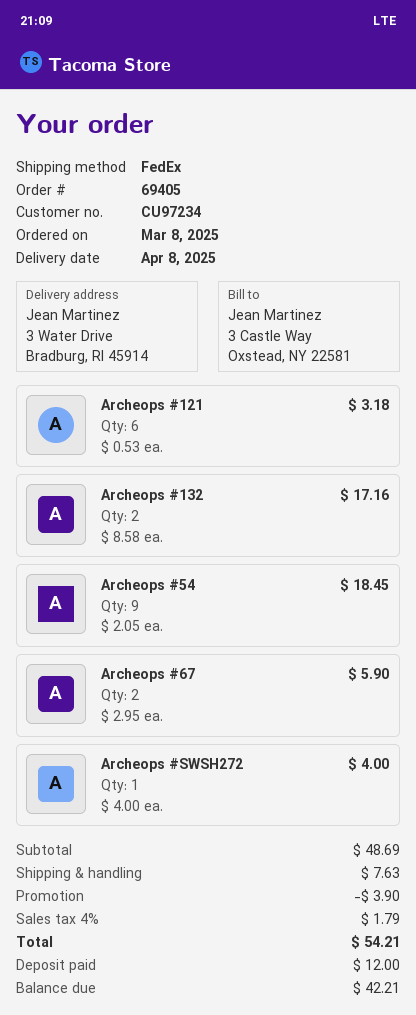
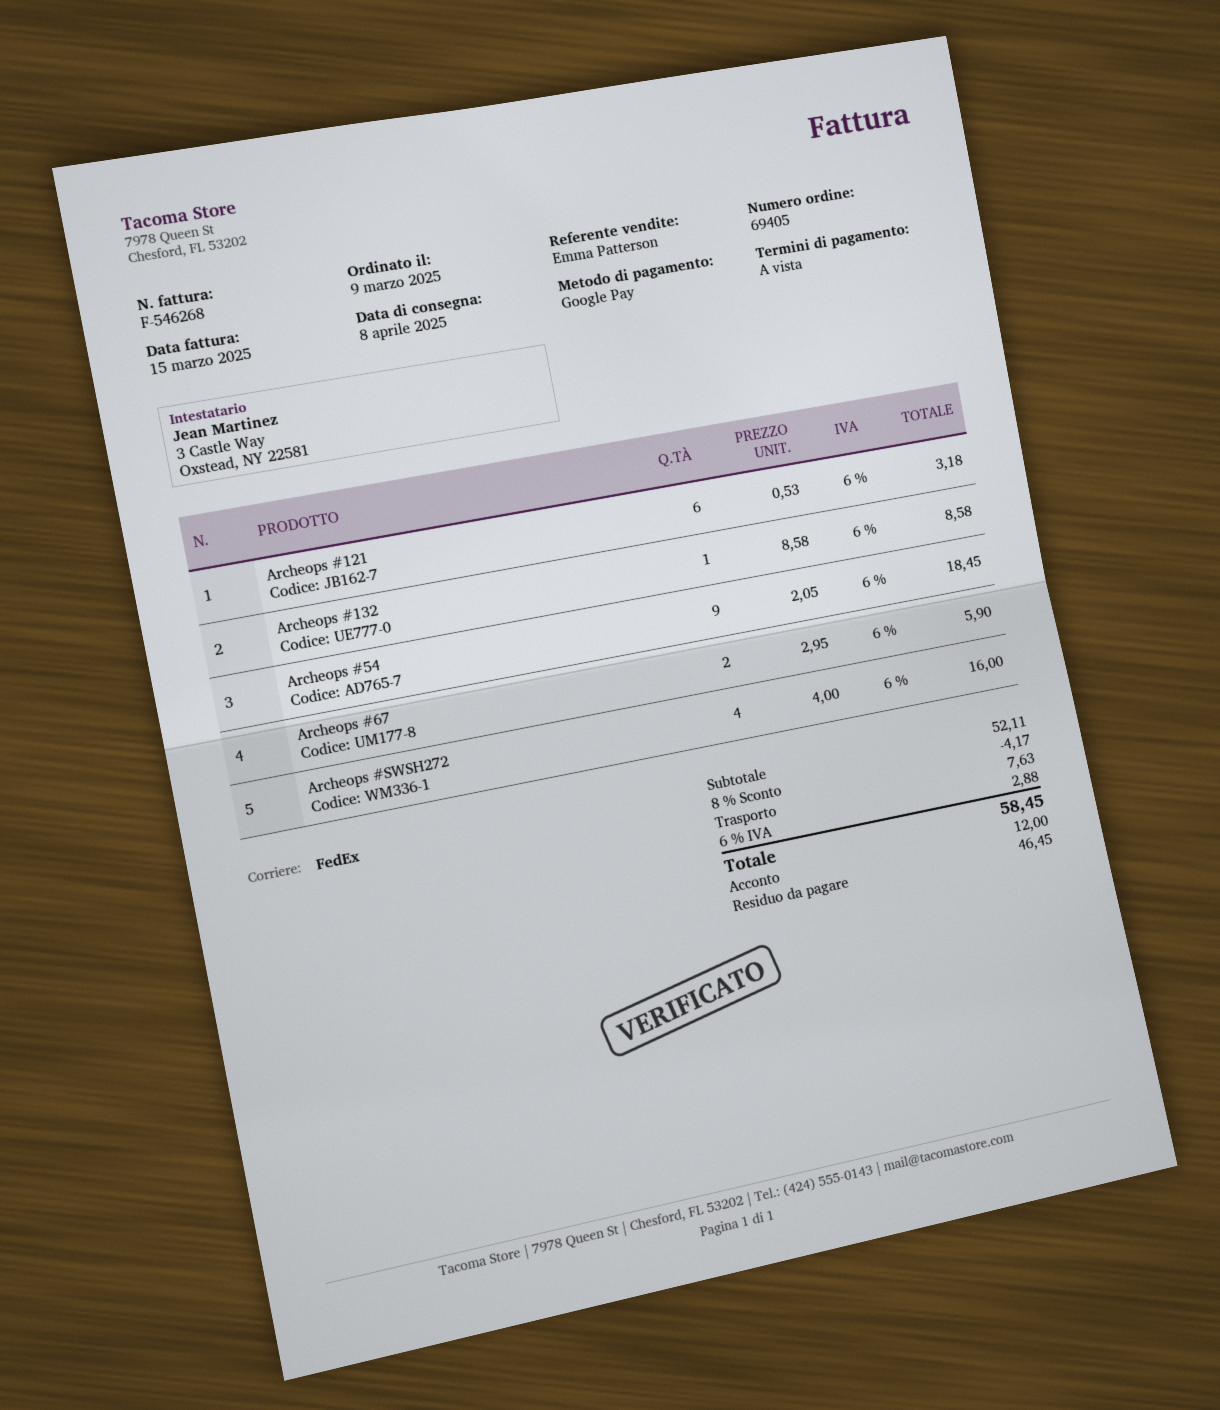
order date: 2025-03-08 -> 2025-03-09
Archeops #132: 2 x 8.58 = 17.16 -> 1 x 8.58 = 8.58
Archeops #SWSH272: 1 x 4.00 = 4.00 -> 4 x 4.00 = 16.00
subtotal: 48.69 -> 52.11
discount: 3.90 -> 4.17
tax: 4% = 1.79 -> 6% = 2.88
total: 54.21 -> 58.45
balance: 42.21 -> 46.45

